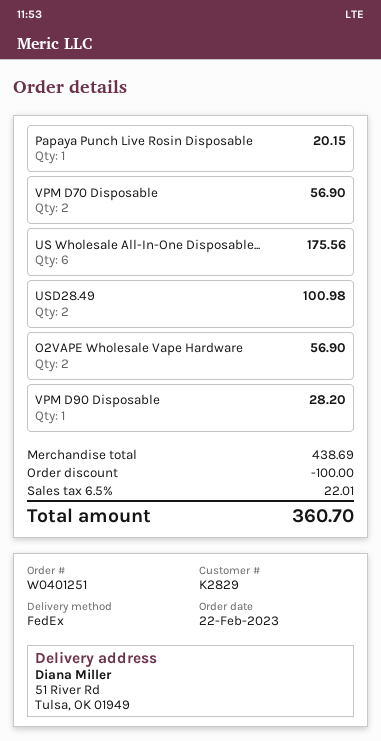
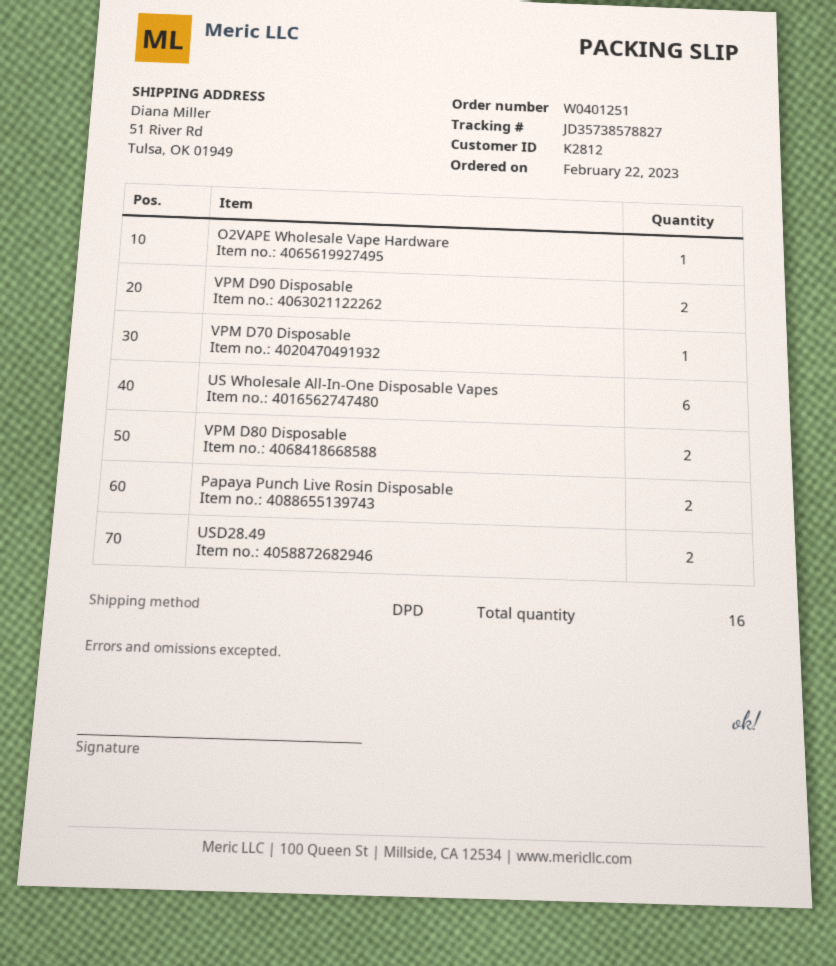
customer number: K2829 -> K2812
shipping method: FedEx -> DPD
Papaya Punch Live Rosin Disposable: 1 -> 2
VPM D70 Disposable: 2 -> 1
O2VAPE Wholesale Vape Hardware: 2 -> 1
VPM D90 Disposable: 1 -> 2
VPM D80 Disposable: none -> 2

